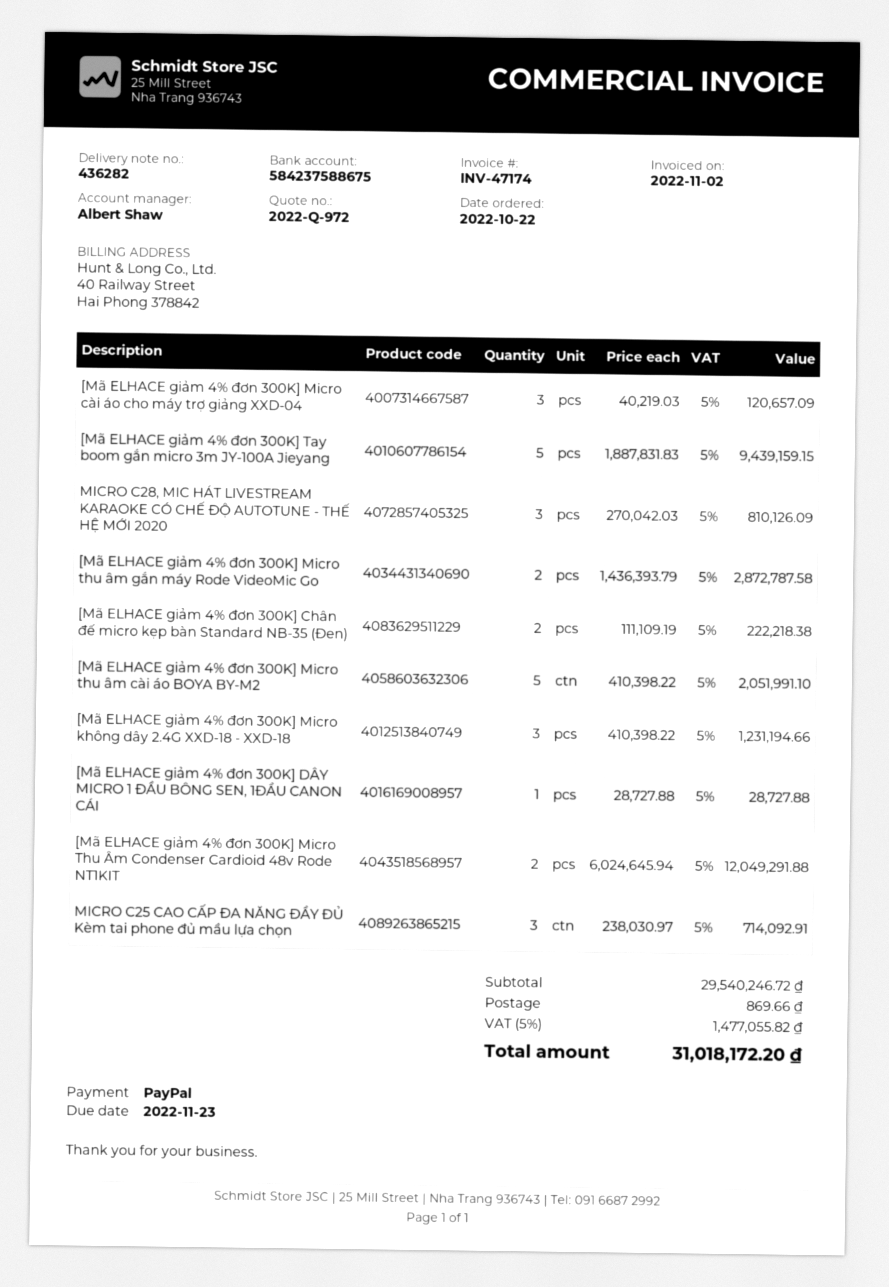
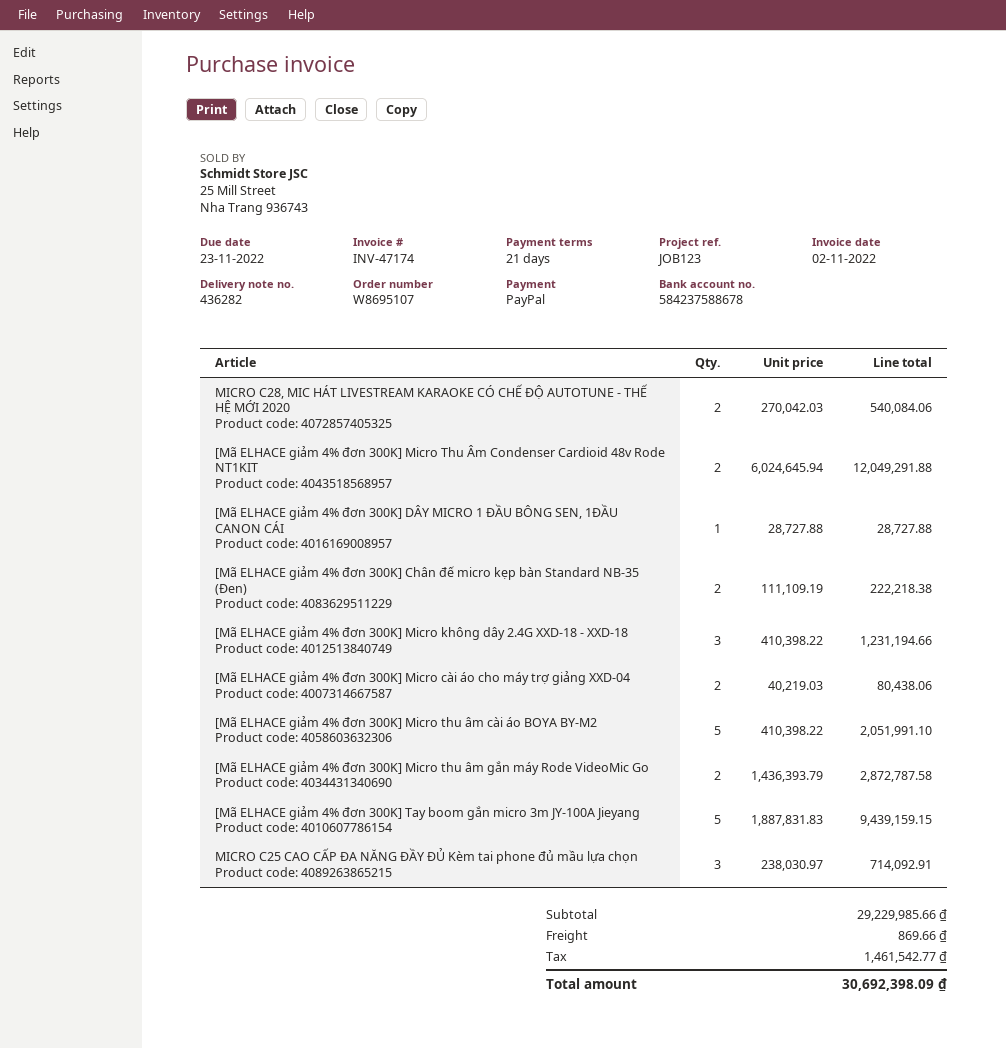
bank account: 584237588675 -> 584237588678
[Mã ELHACE giảm 4% đơn 300K] Micro cài áo cho máy trợ giảng XXD-04: 3 x 40219.03 = 120657.09 -> 2 x 40219.03 = 80438.06
MICRO C28, MIC HÁT LIVESTREAM KARAOKE CÓ CHẾ ĐỘ AUTOTUNE - THẾ HỆ MỚI 2020: 3 x 270042.03 = 810126.09 -> 2 x 270042.03 = 540084.06
subtotal: 29540246.72 -> 29229985.66
tax: 1477055.82 -> 1461542.77
total: 31018172.20 -> 30692398.09

